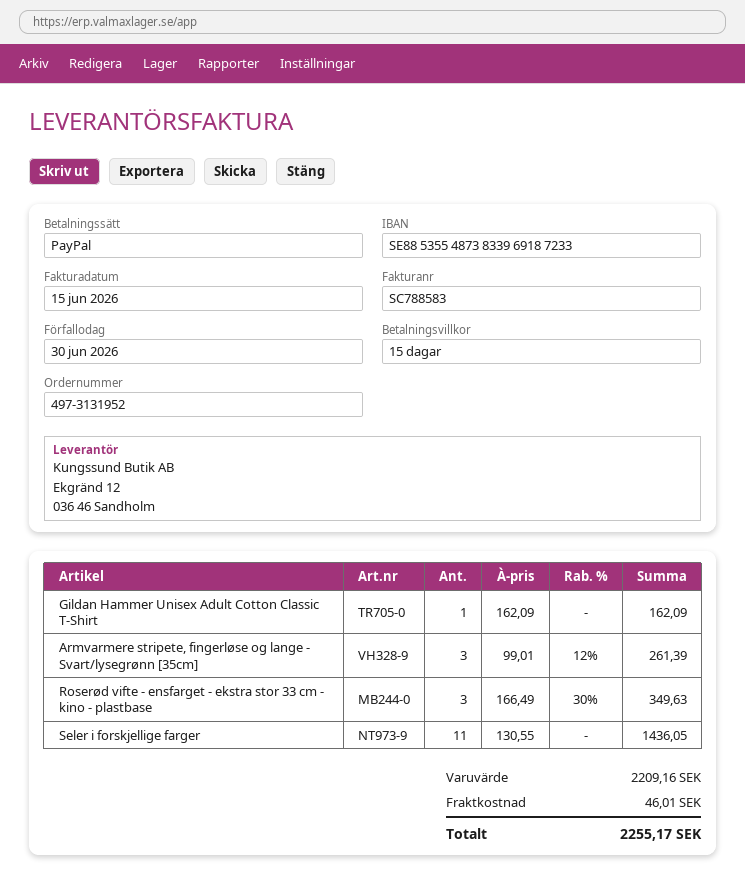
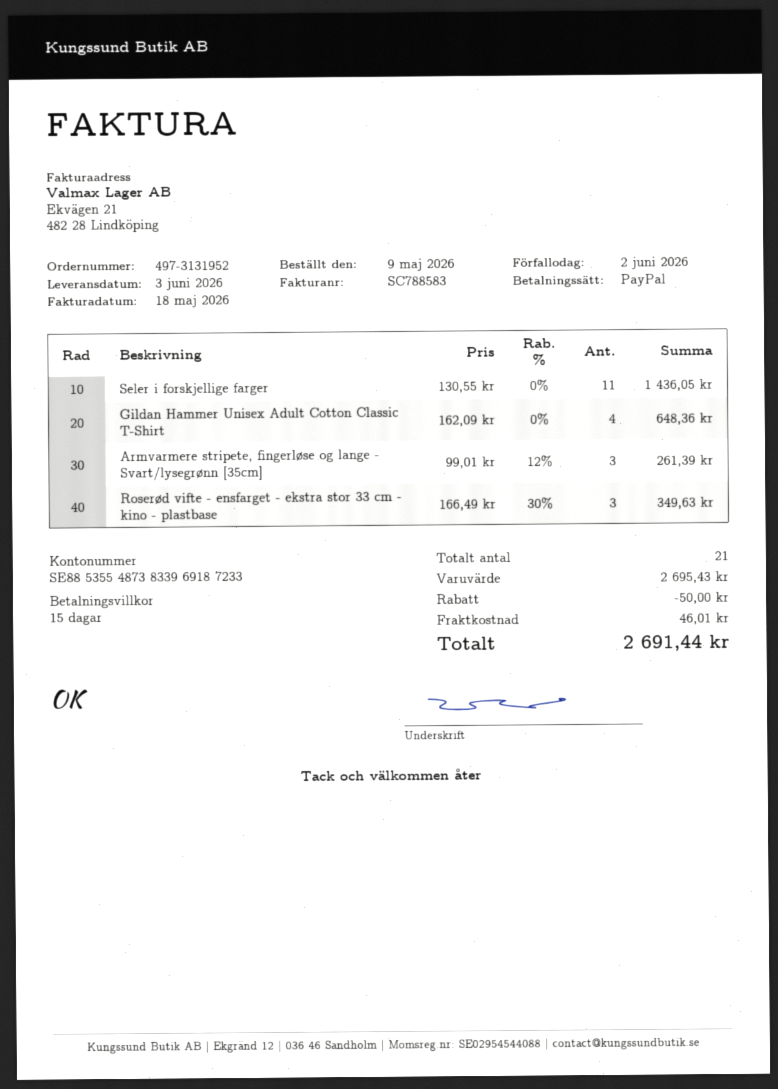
invoice date: 2026-06-15 -> 2026-05-18
due date: 2026-06-30 -> 2026-06-02
Gildan Hammer Unisex Adult Cotton Classic T-Shirt: 1 x 162.09 = 162.09 -> 4 x 162.09 = 648.36
subtotal: 2209.16 -> 2695.43
discount: none -> 50.00
total: 2255.17 -> 2691.44

